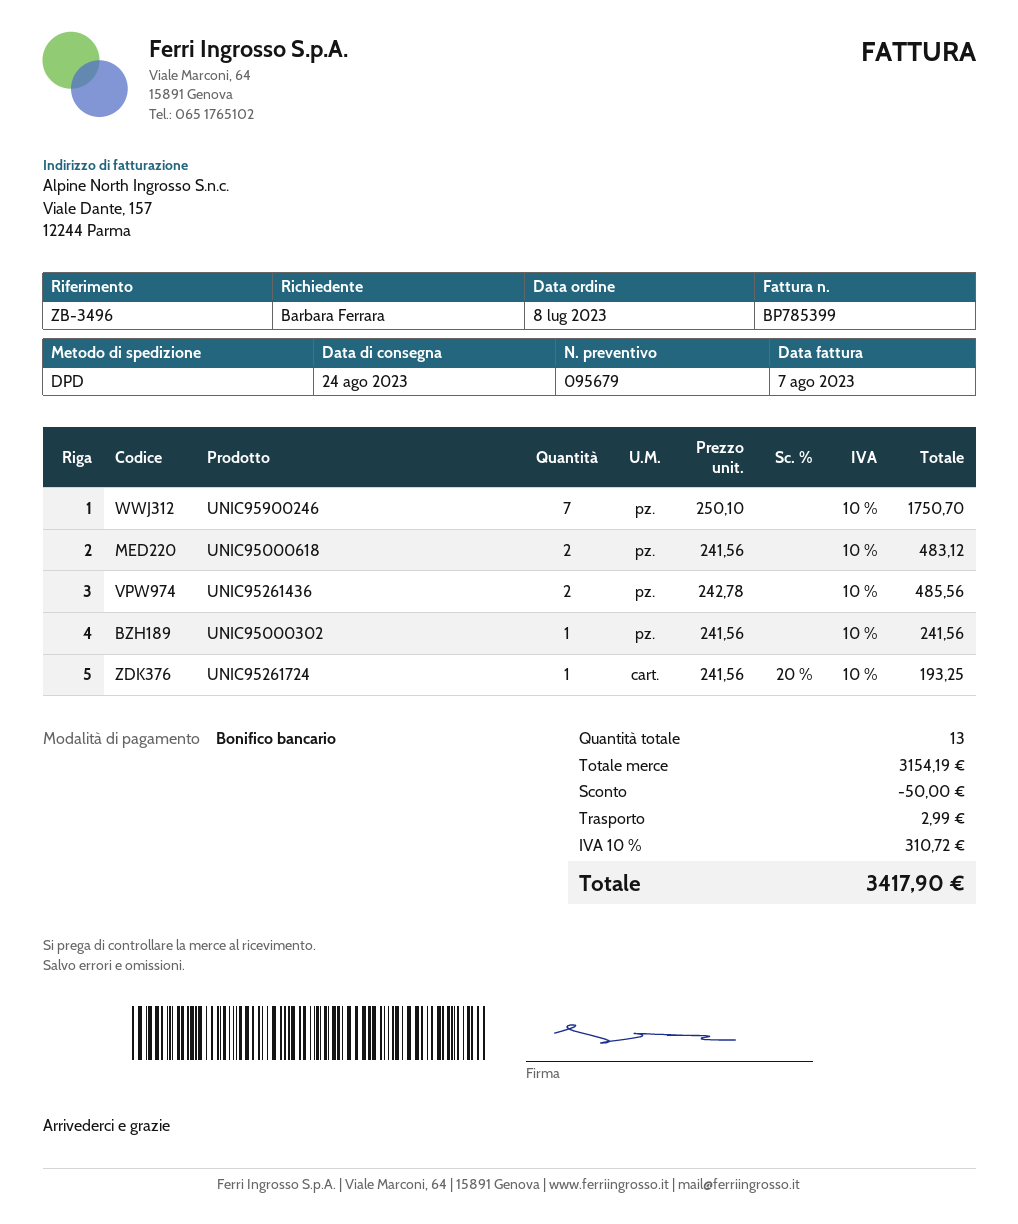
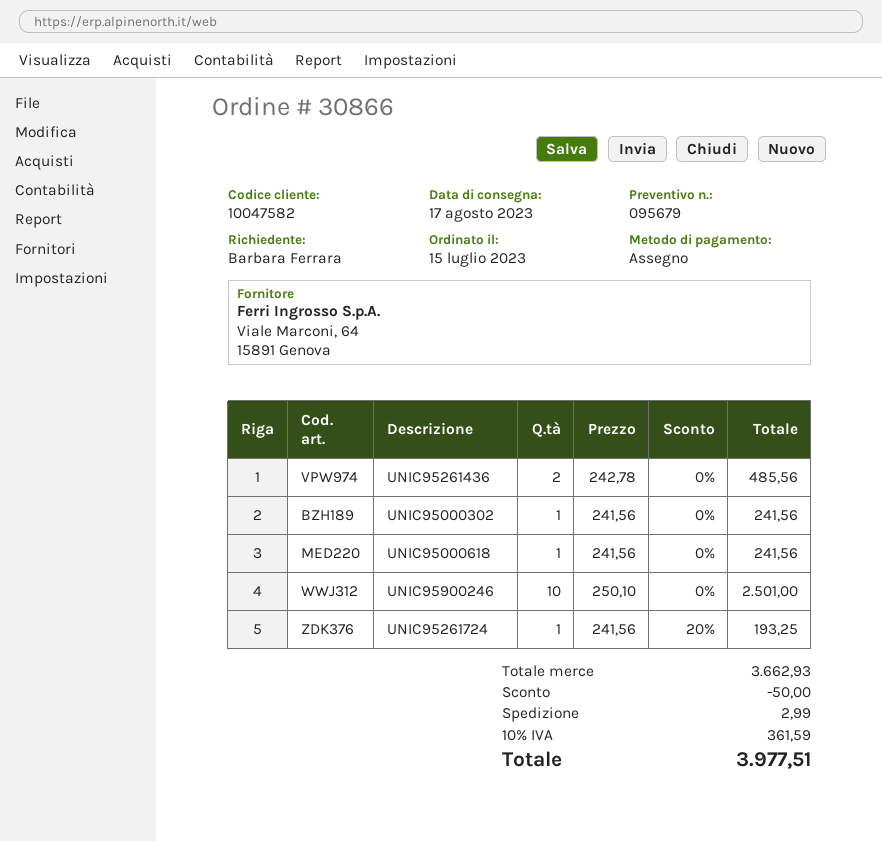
order date: 2023-07-08 -> 2023-07-15
delivery date: 2023-08-24 -> 2023-08-17
payment method: bank transfer -> cheque
UNIC95900246: 7 x 250.10 = 1750.70 -> 10 x 250.10 = 2501.00
UNIC95000618: 2 x 241.56 = 483.12 -> 1 x 241.56 = 241.56
subtotal: 3154.19 -> 3662.93
tax: 10% = 310.72 -> 10% = 361.59
total: 3417.90 -> 3977.51

